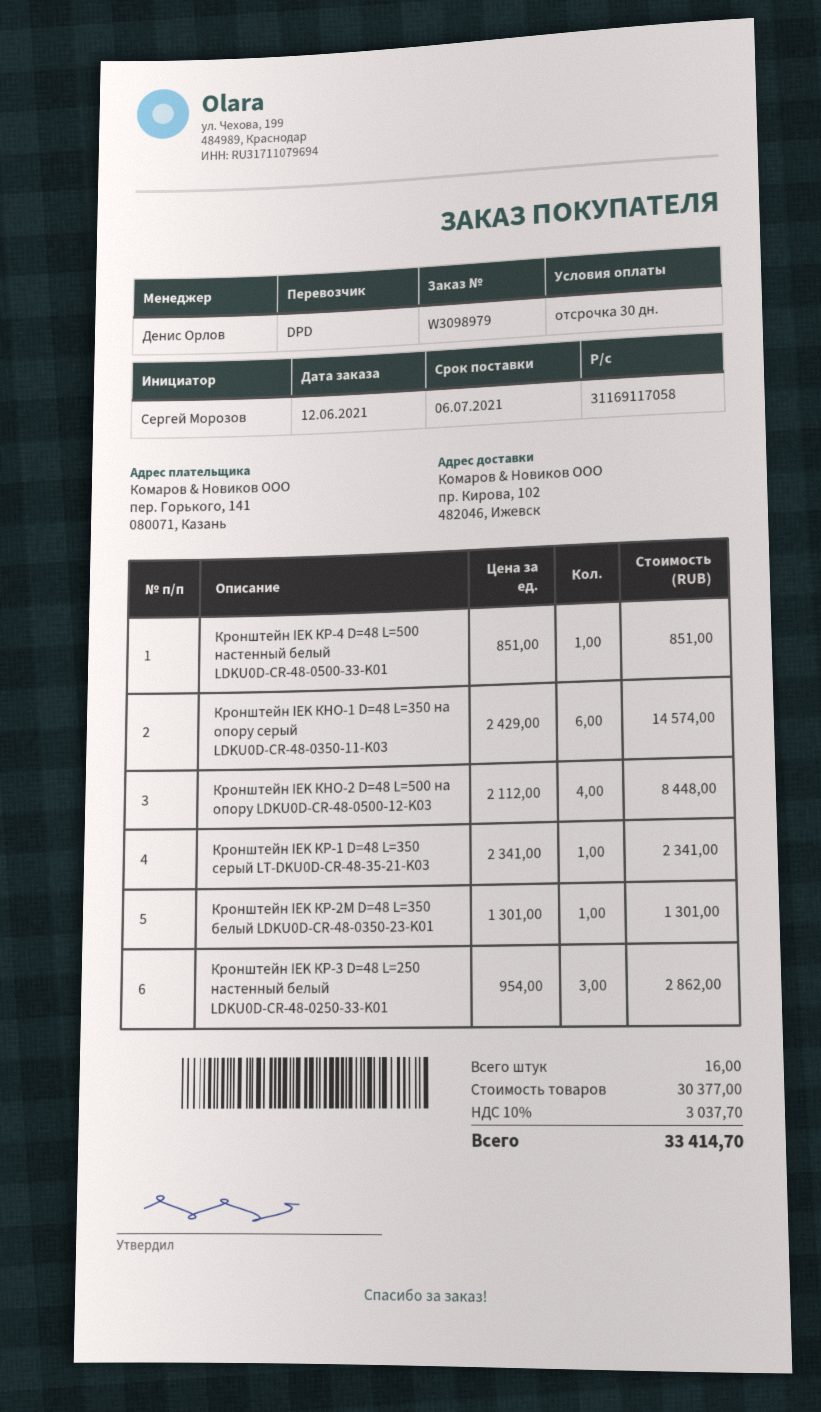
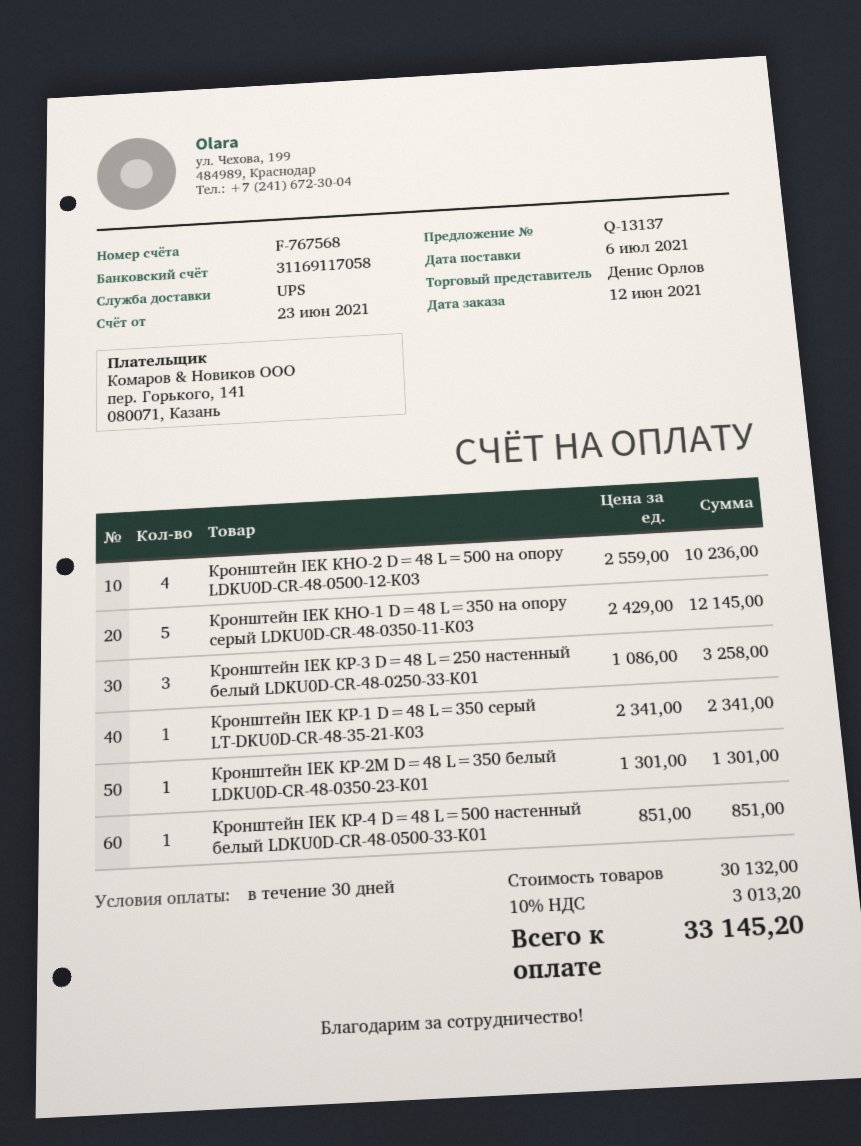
shipping method: DPD -> UPS
Кронштейн IEK КНО-1 D=48 L=350 на опору серый LDKU0D-CR-48-0350-11-K03: 6 x 2429.00 = 14574.00 -> 5 x 2429.00 = 12145.00
Кронштейн IEK КНО-2 D=48 L=500 на опору LDKU0D-CR-48-0500-12-K03: 4 x 2112.00 = 8448.00 -> 4 x 2559.00 = 10236.00
Кронштейн IEK КР-3 D=48 L=250 настенный белый LDKU0D-CR-48-0250-33-K01: 3 x 954.00 = 2862.00 -> 3 x 1086.00 = 3258.00
subtotal: 30377.00 -> 30132.00
tax: 10% = 3037.70 -> 10% = 3013.20
total: 33414.70 -> 33145.20

